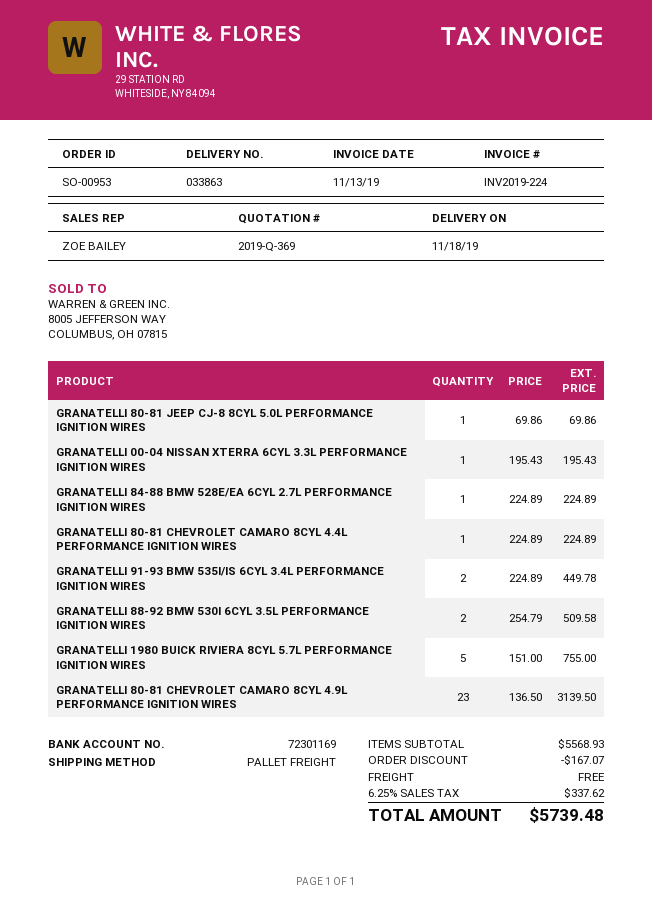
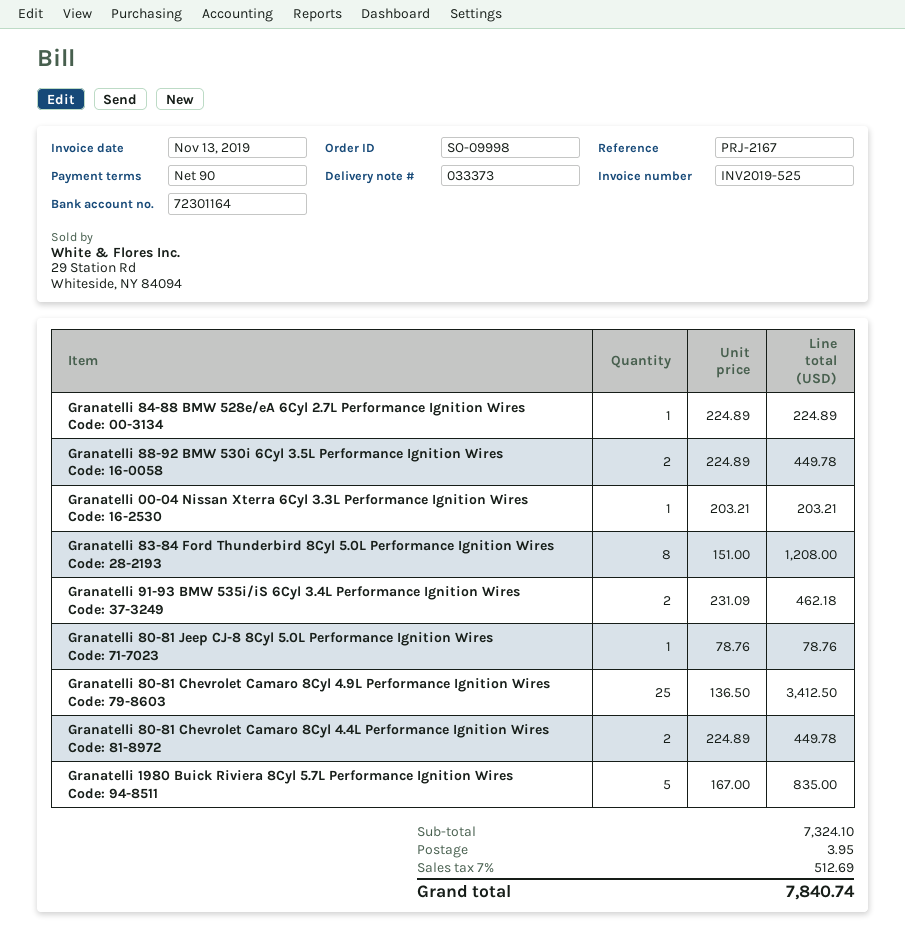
order number: SO-00953 -> SO-09998
delivery note number: 033863 -> 033373
invoice number: INV2019-224 -> INV2019-525
bank account: 72301169 -> 72301164
GRANATELLI 80-81 JEEP CJ-8 8CYL 5.0L PERFORMANCE IGNITION WIRES: 1 x 69.86 = 69.86 -> 1 x 78.76 = 78.76
GRANATELLI 00-04 NISSAN XTERRA 6CYL 3.3L PERFORMANCE IGNITION WIRES: 1 x 195.43 = 195.43 -> 1 x 203.21 = 203.21
GRANATELLI 80-81 CHEVROLET CAMARO 8CYL 4.4L PERFORMANCE IGNITION WIRES: 1 x 224.89 = 224.89 -> 2 x 224.89 = 449.78
GRANATELLI 91-93 BMW 535I/IS 6CYL 3.4L PERFORMANCE IGNITION WIRES: 2 x 224.89 = 449.78 -> 2 x 231.09 = 462.18
GRANATELLI 88-92 BMW 530I 6CYL 3.5L PERFORMANCE IGNITION WIRES: 2 x 254.79 = 509.58 -> 2 x 224.89 = 449.78
GRANATELLI 1980 BUICK RIVIERA 8CYL 5.7L PERFORMANCE IGNITION WIRES: 5 x 151.00 = 755.00 -> 5 x 167.00 = 835.00
GRANATELLI 80-81 CHEVROLET CAMARO 8CYL 4.9L PERFORMANCE IGNITION WIRES: 23 x 136.50 = 3139.50 -> 25 x 136.50 = 3412.50
Granatelli 83-84 Ford Thunderbird 8Cyl 5.0L Performance Ignition Wires: none -> 8 x 151.00 = 1208.00
subtotal: 5568.93 -> 7324.10
discount: 167.07 -> none
shipping: 0.00 -> 3.95
tax: 6.25% = 337.62 -> 7% = 512.69
total: 5739.48 -> 7840.74

